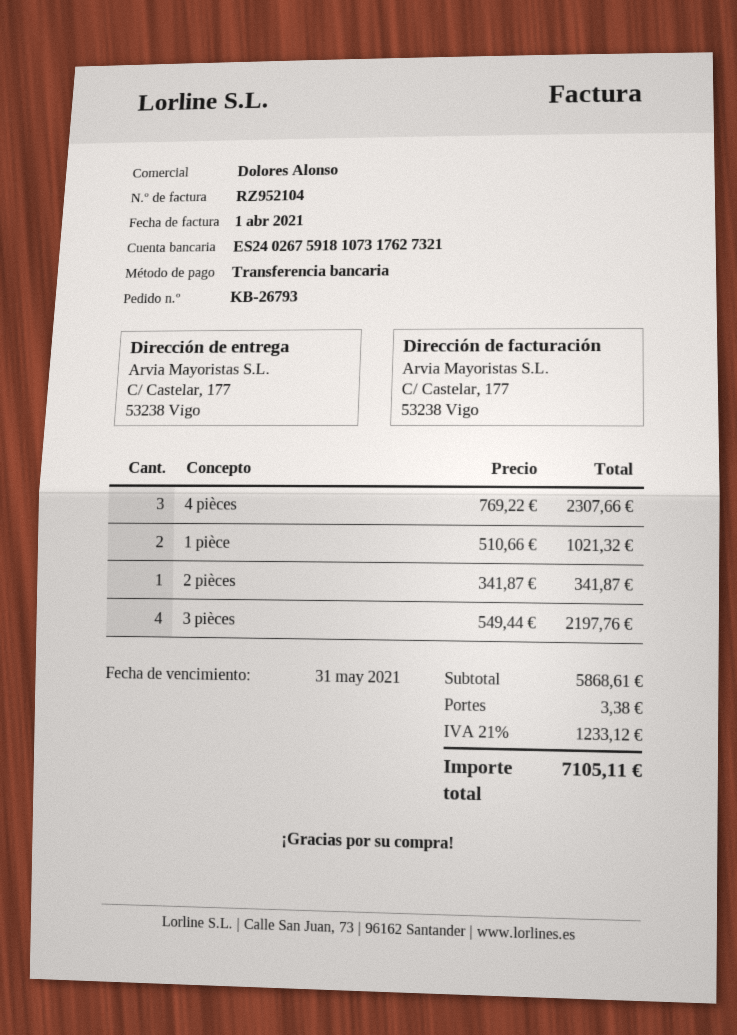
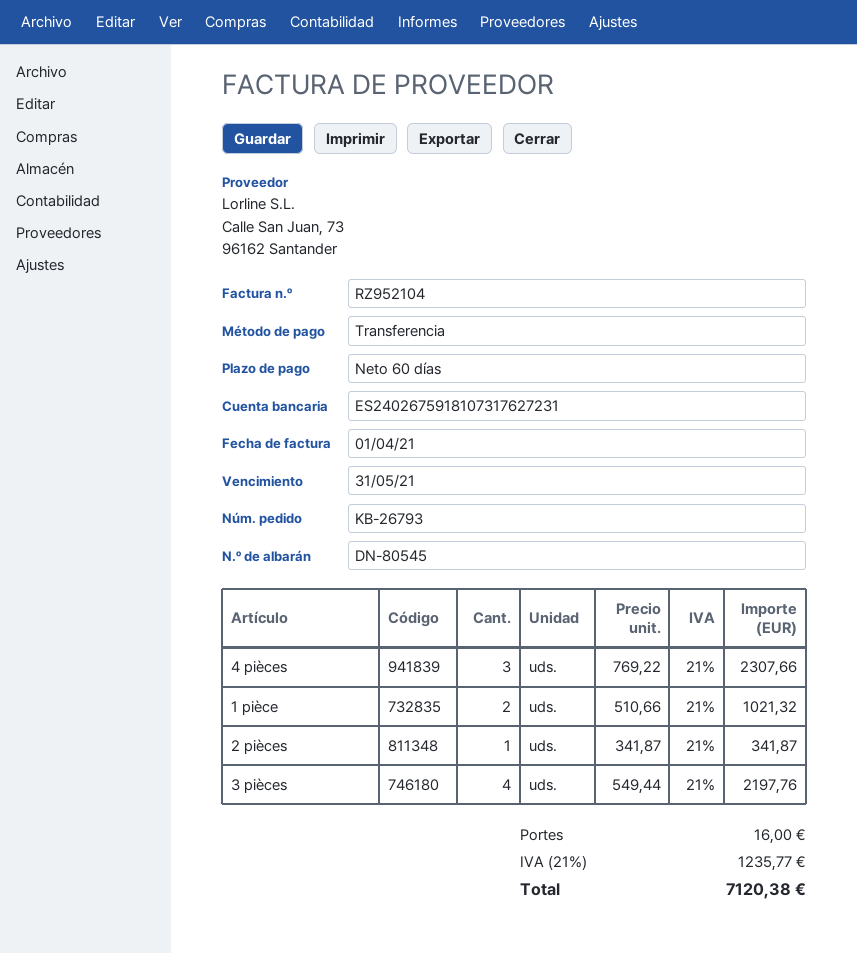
bank account: ES2402675918107317627321 -> ES2402675918107317627231
shipping: 3.38 -> 16.00
tax: 21% = 1233.12 -> 21% = 1235.77
total: 7105.11 -> 7120.38

